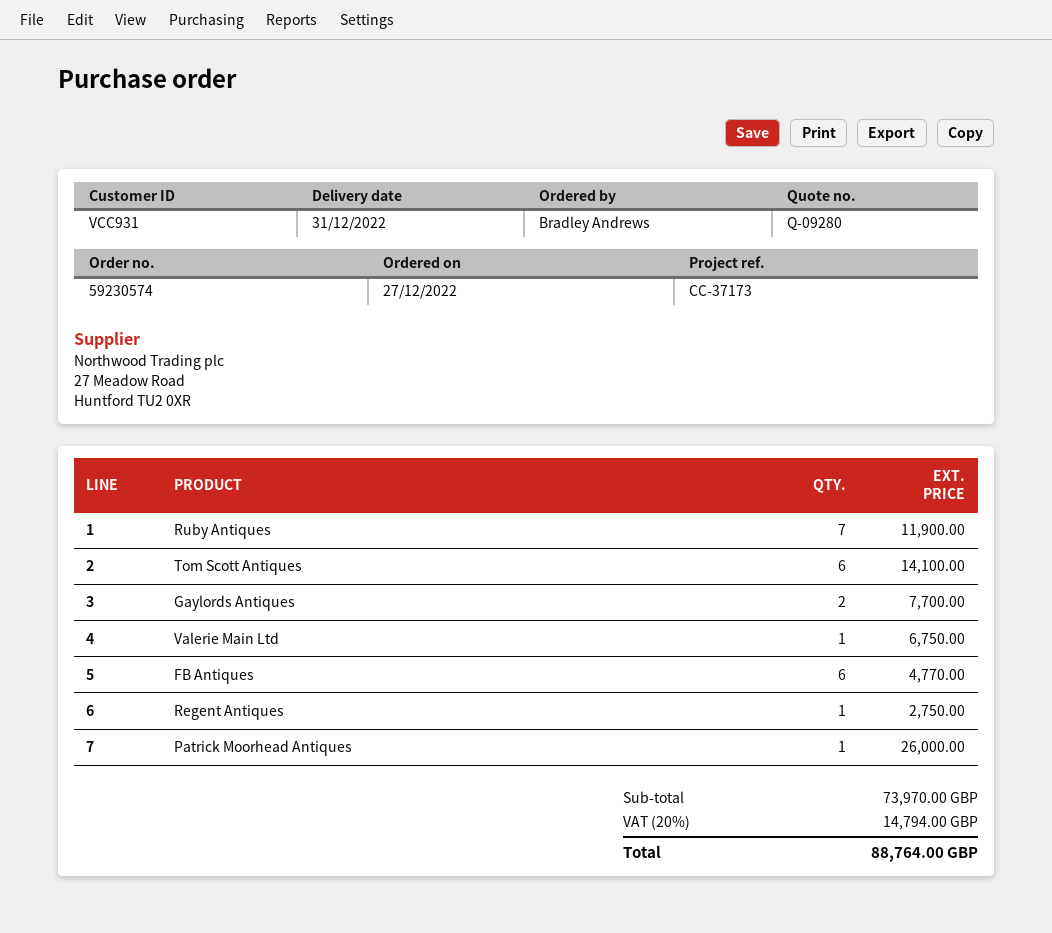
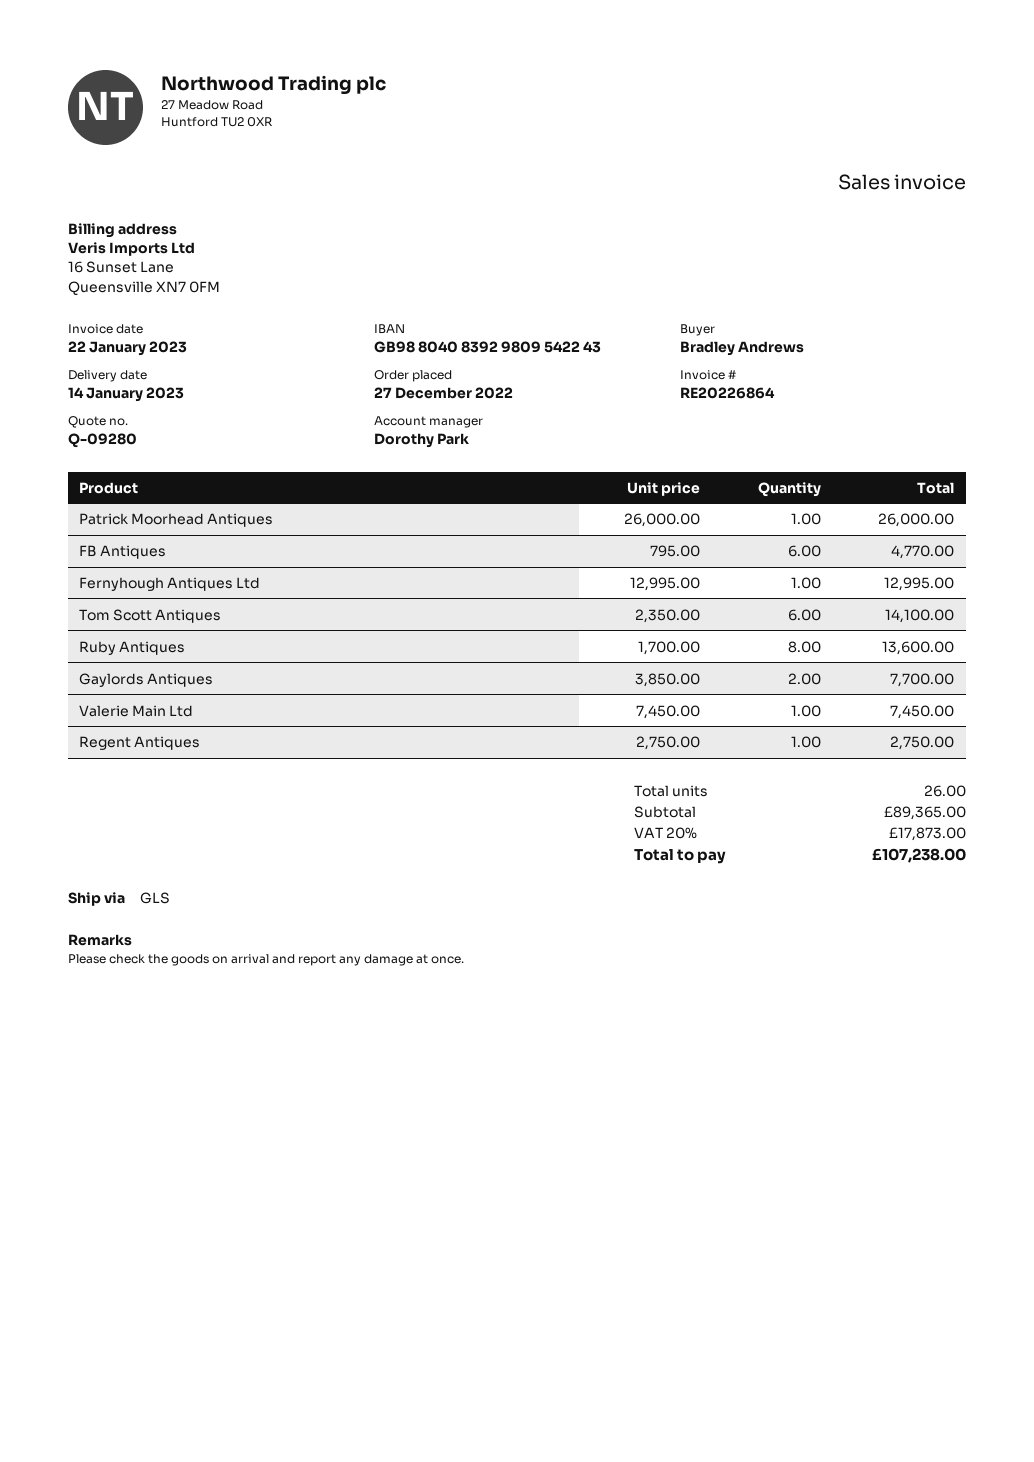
delivery date: 2022-12-31 -> 2023-01-14
Ruby Antiques: 7 for 11900.00 -> 8 for 13600.00
Valerie Main Ltd: 1 for 6750.00 -> 1 for 7450.00
Fernyhough Antiques Ltd: none -> 1 for 12995.00
subtotal: 73970.00 -> 89365.00
tax: 20% = 14794.00 -> 20% = 17873.00
total: 88764.00 -> 107238.00

